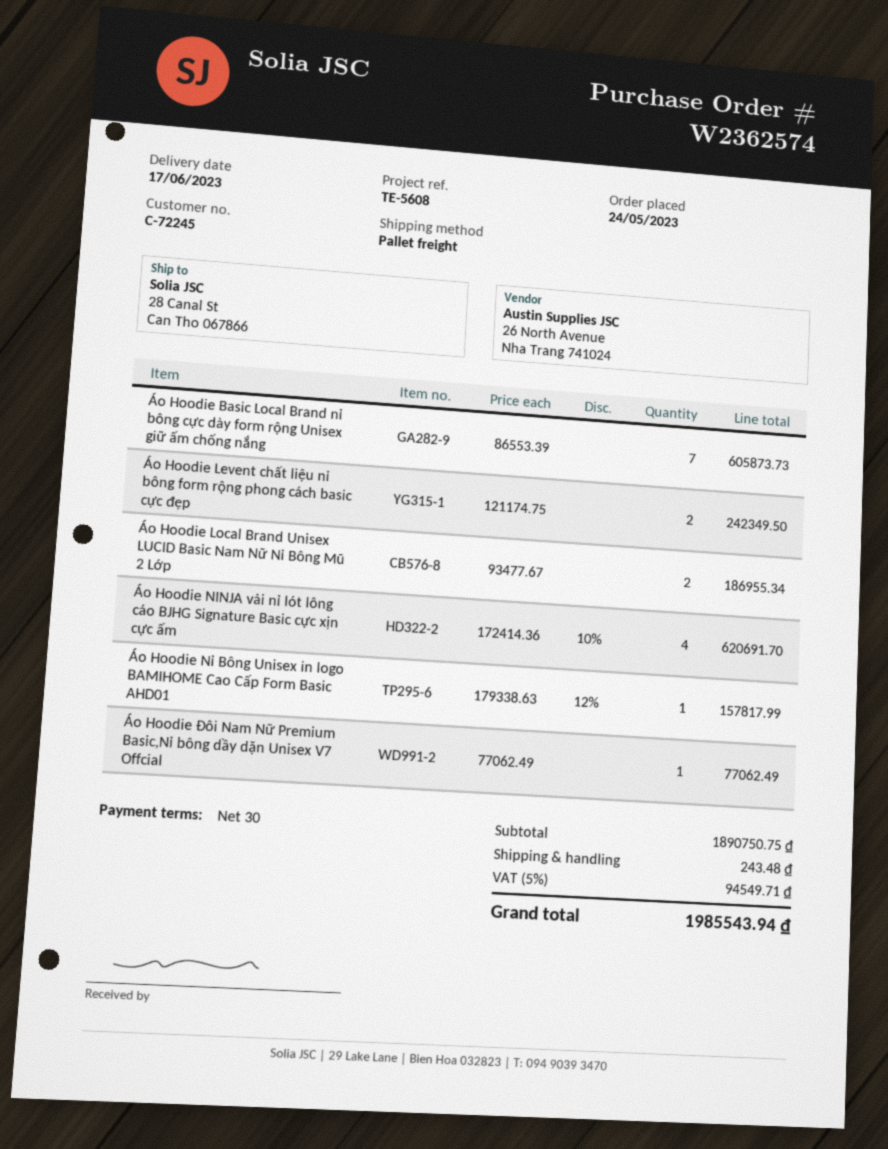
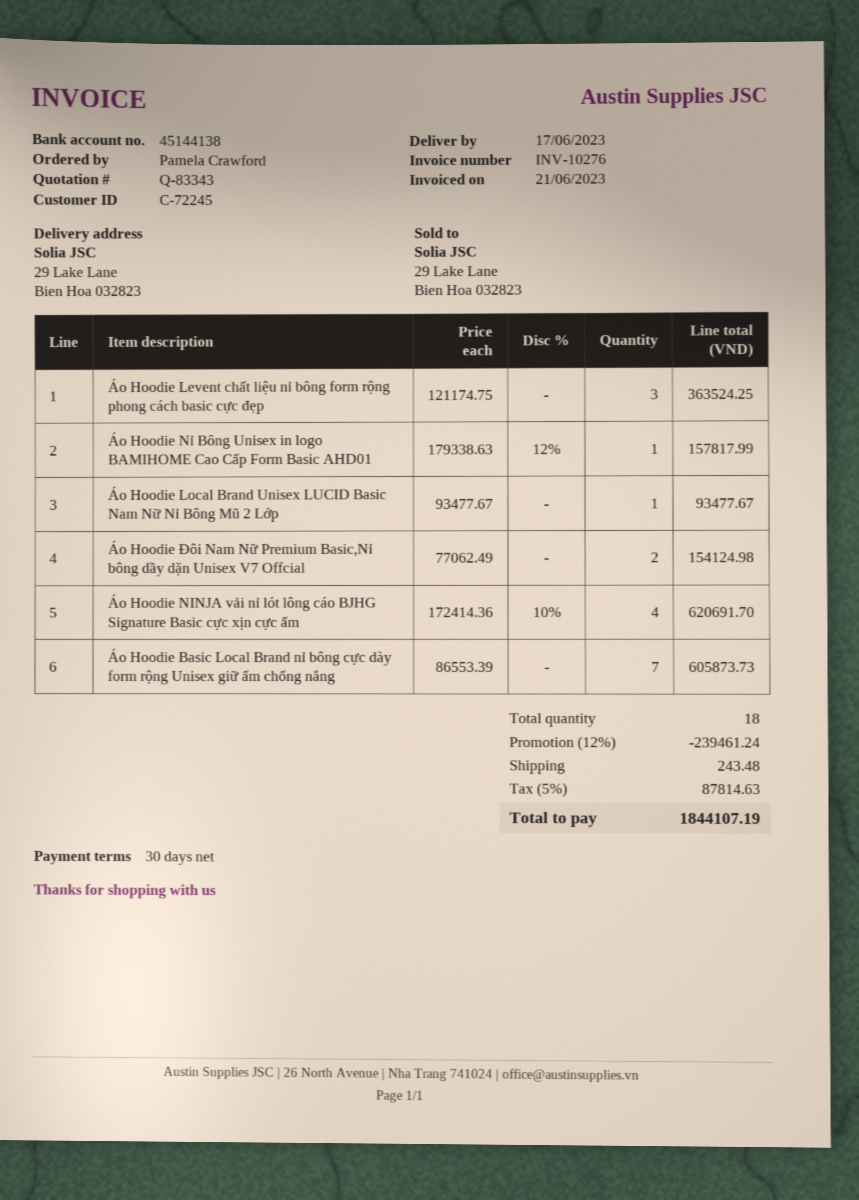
ship to: 28 Canal St, Can Tho 067866 -> 29 Lake Lane, Bien Hoa 032823
Áo Hoodie Levent chất liệu nỉ bông form rộng phong cách basic cực đẹp: 2 x 121174.75 = 242349.50 -> 3 x 121174.75 = 363524.25
Áo Hoodie Local Brand Unisex LUCID Basic Nam Nữ Nỉ Bông Mũ 2 Lớp: 2 x 93477.67 = 186955.34 -> 1 x 93477.67 = 93477.67
Áo Hoodie Đôi Nam Nữ Premium Basic,Nỉ bông dầy dặn Unisex V7 Offcial: 1 x 77062.49 = 77062.49 -> 2 x 77062.49 = 154124.98
discount: none -> 12% = 239461.24
tax: 5% = 94549.71 -> 5% = 87814.63
total: 1985543.94 -> 1844107.19

